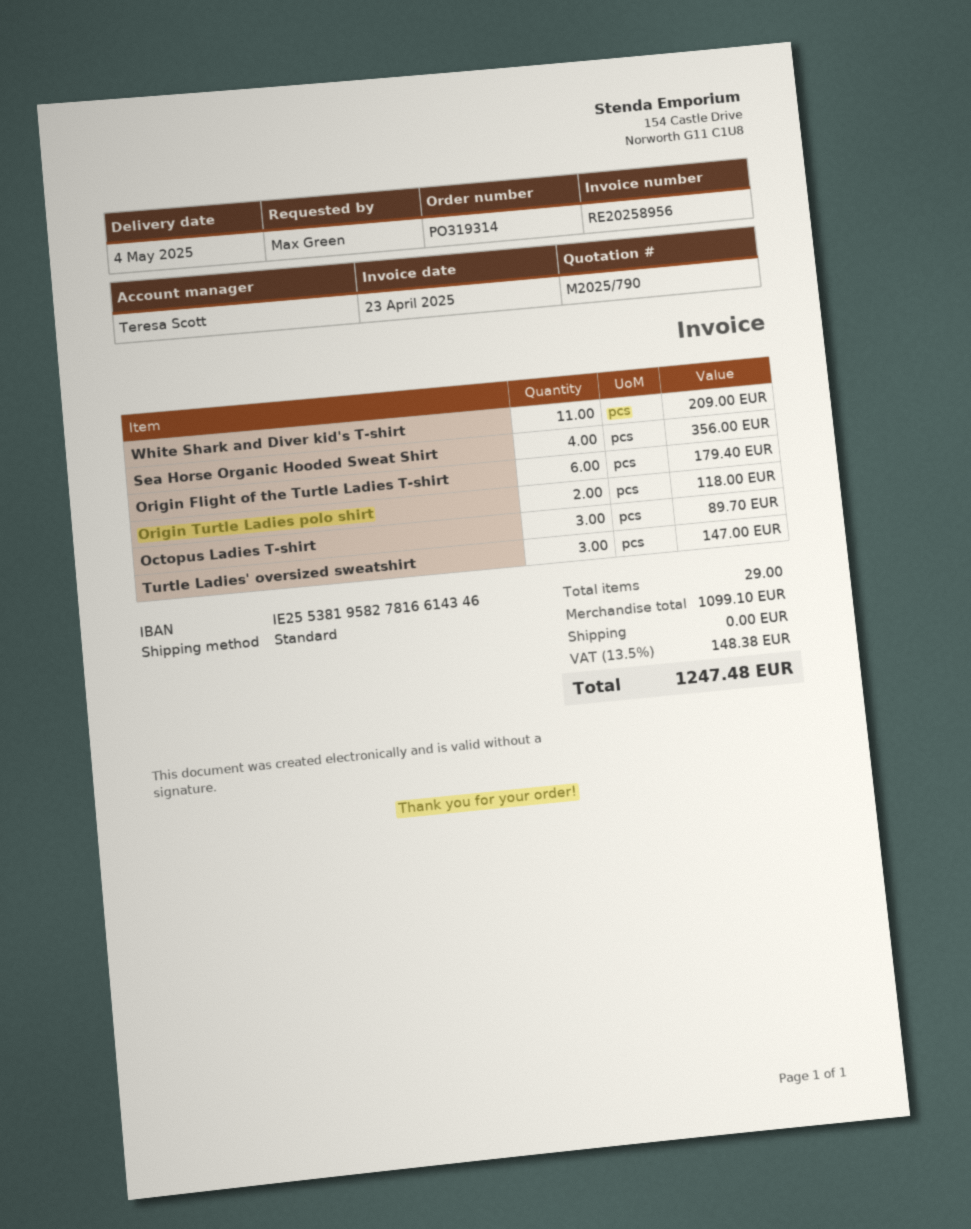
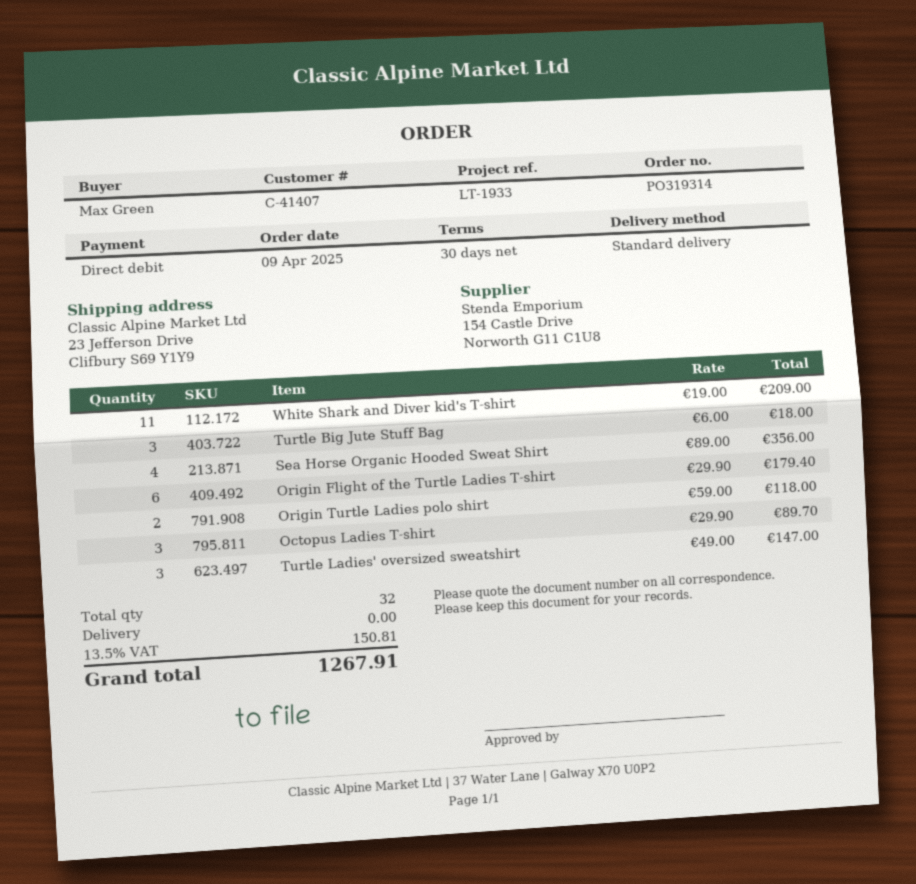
Turtle Big Jute Stuff Bag: none -> 3 for 18.00
total quantity: 29 -> 32
tax: 13.5% = 148.38 -> 13.5% = 150.81
total: 1247.48 -> 1267.91

